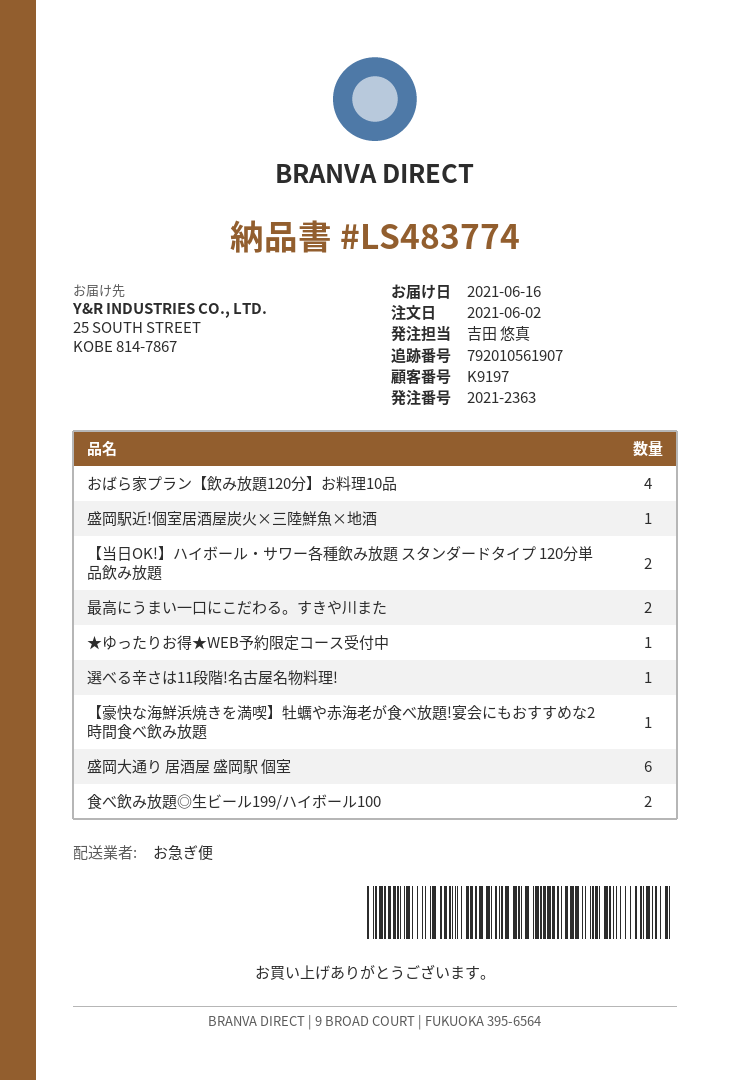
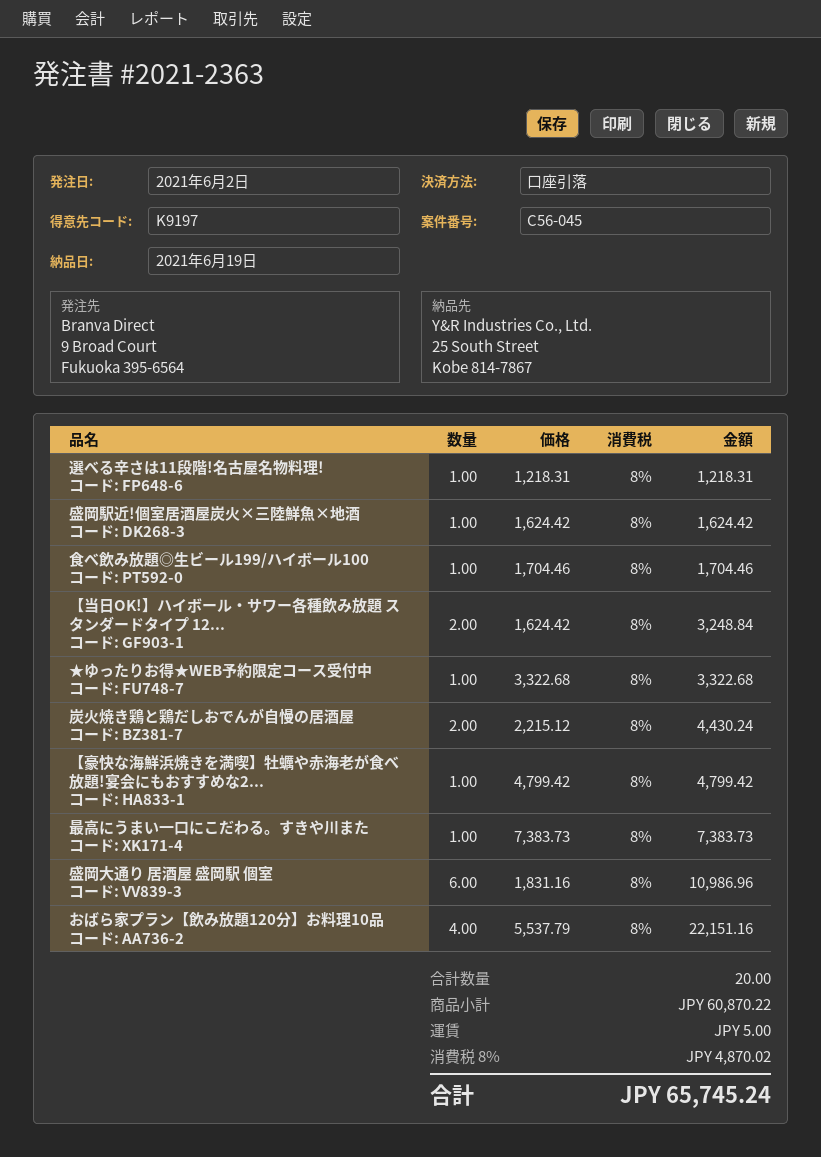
delivery date: 2021-06-16 -> 2021-06-19
最高にうまい一口にこだわる。すきや川また: 2 -> 1
食べ飲み放題◎生ビール199/ハイボール100: 2 -> 1
炭火焼き鶏と鶏だしおでんが自慢の居酒屋: none -> 2

